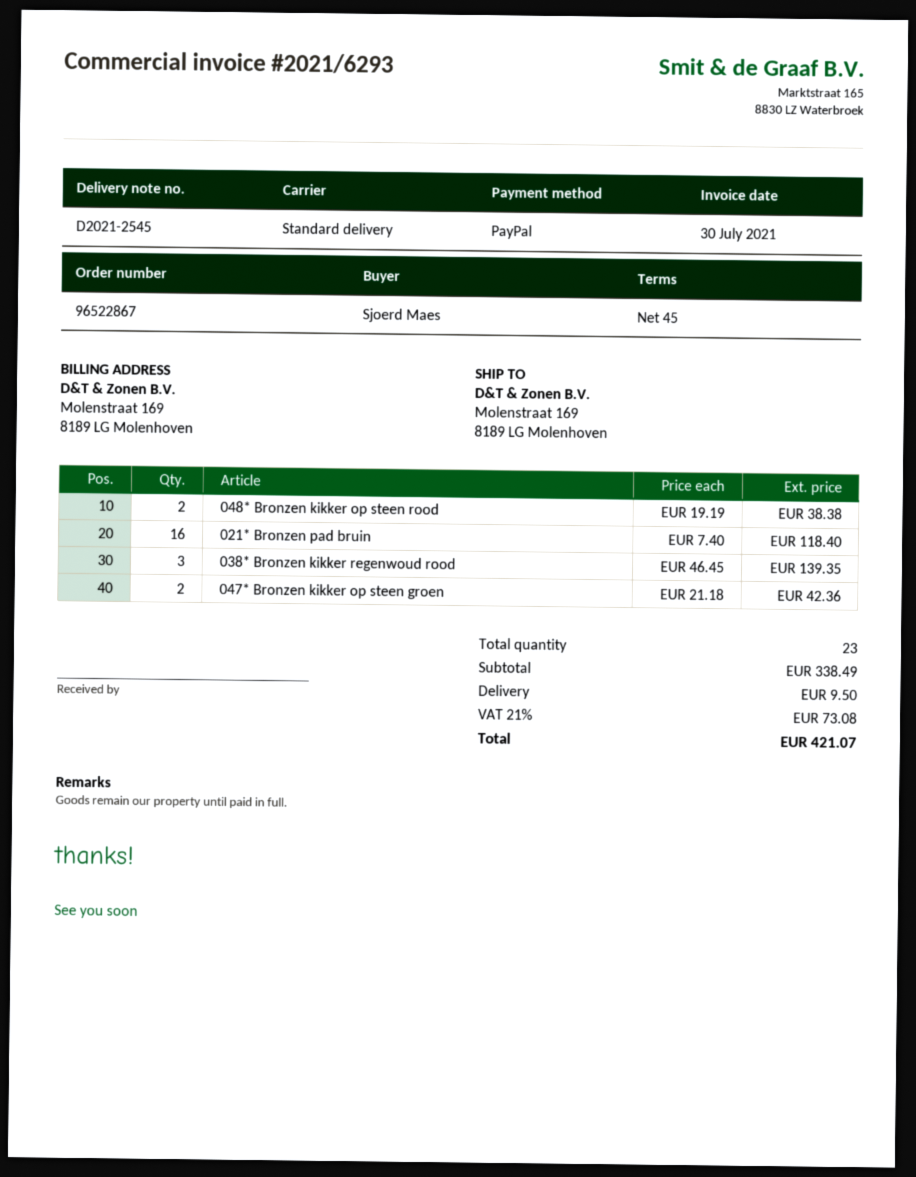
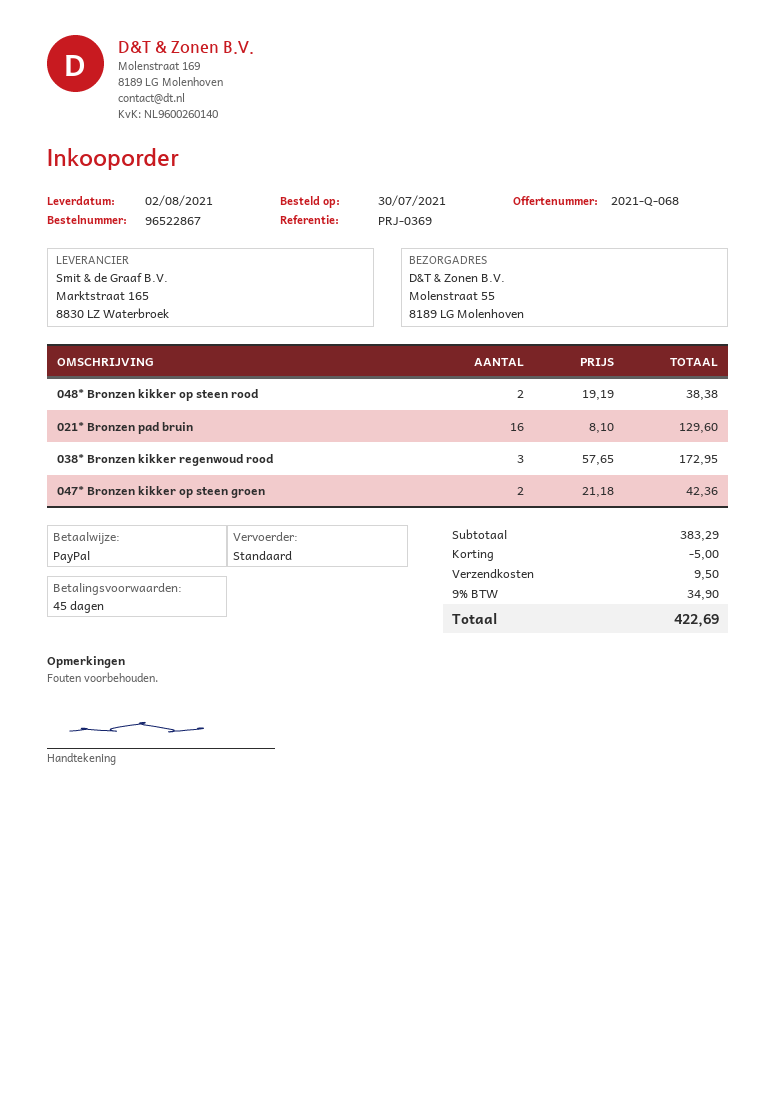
ship to: Molenstraat 169, 8189 LG Molenhoven -> Molenstraat 55, 8189 LG Molenhoven
021* Bronzen pad bruin: 16 x 7.40 = 118.40 -> 16 x 8.10 = 129.60
038* Bronzen kikker regenwoud rood: 3 x 46.45 = 139.35 -> 3 x 57.65 = 172.95
subtotal: 338.49 -> 383.29
discount: none -> 5.00
tax: 21% = 73.08 -> 9% = 34.90
total: 421.07 -> 422.69

